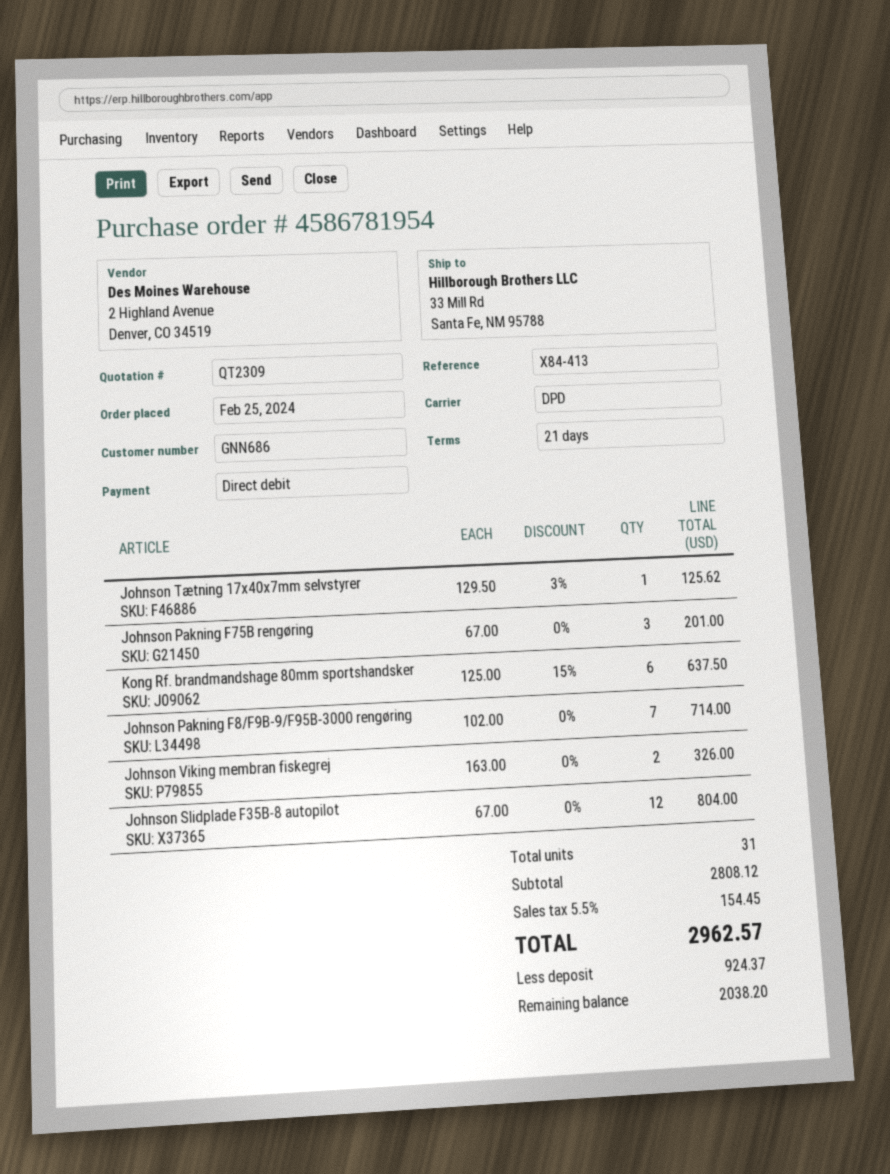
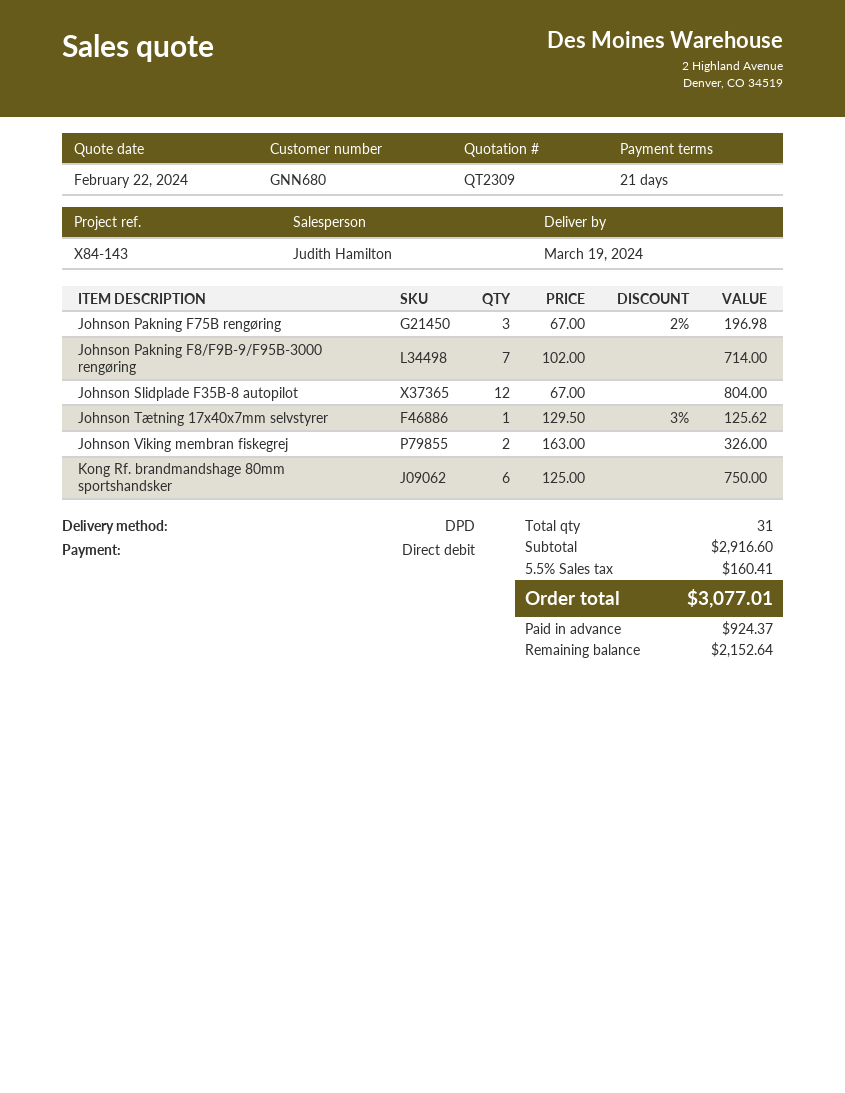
customer number: GNN686 -> GNN680
reference: X84-413 -> X84-143
Johnson Pakning F75B rengøring: 3 x 67.00 = 201.00 -> 3 x 67.00 - 2% = 196.98
Kong Rf. brandmandshage 80mm sportshandsker: 6 x 125.00 - 15% = 637.50 -> 6 x 125.00 = 750.00
subtotal: 2808.12 -> 2916.60
tax: 5.5% = 154.45 -> 5.5% = 160.41
total: 2962.57 -> 3077.01
balance: 2038.20 -> 2152.64

